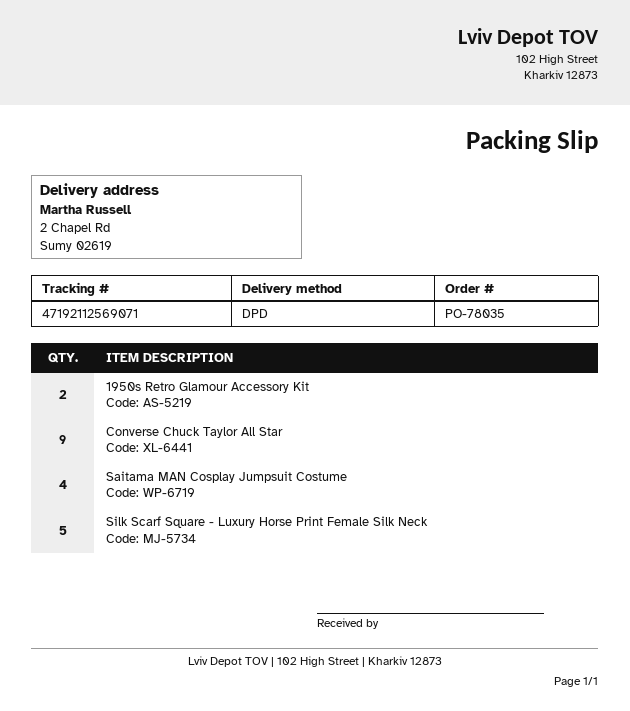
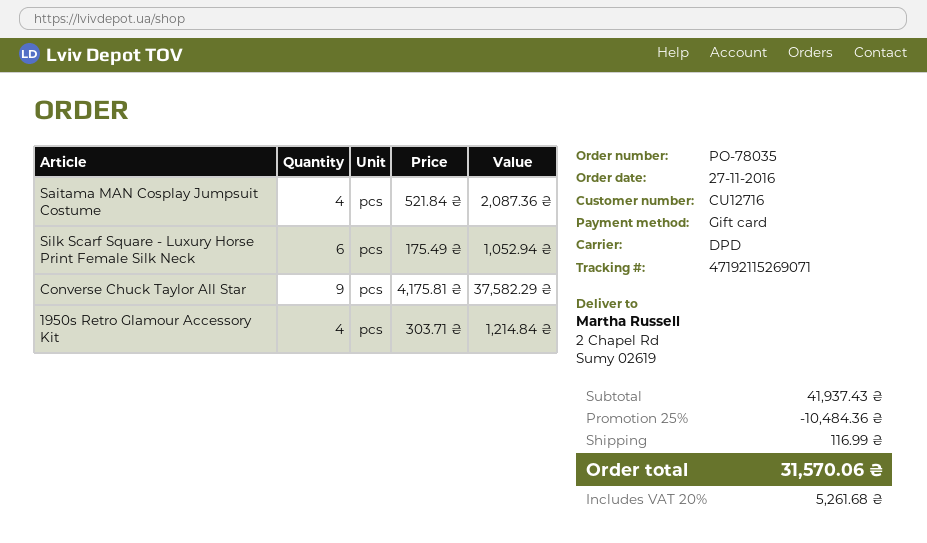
tracking number: 47192112569071 -> 47192115269071
1950s Retro Glamour Accessory Kit: 2 -> 4
Silk Scarf Square - Luxury Horse Print Female Silk Neck: 5 -> 6

